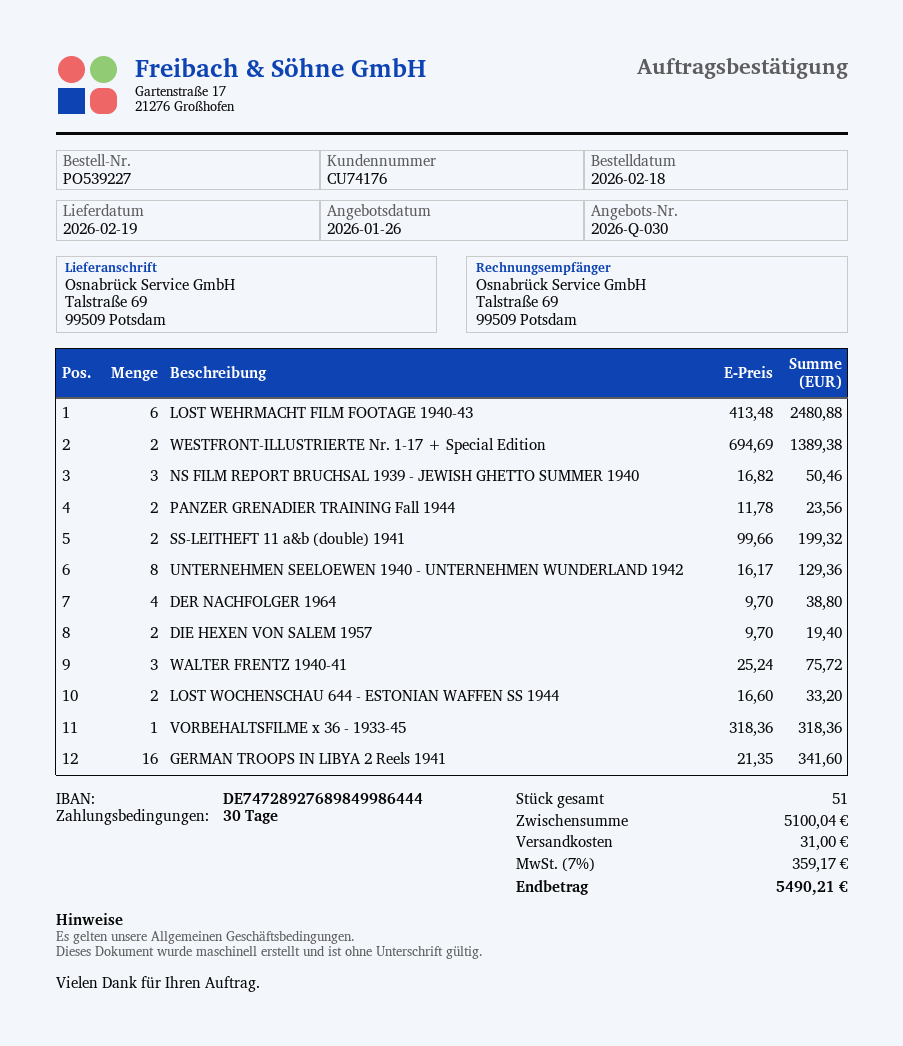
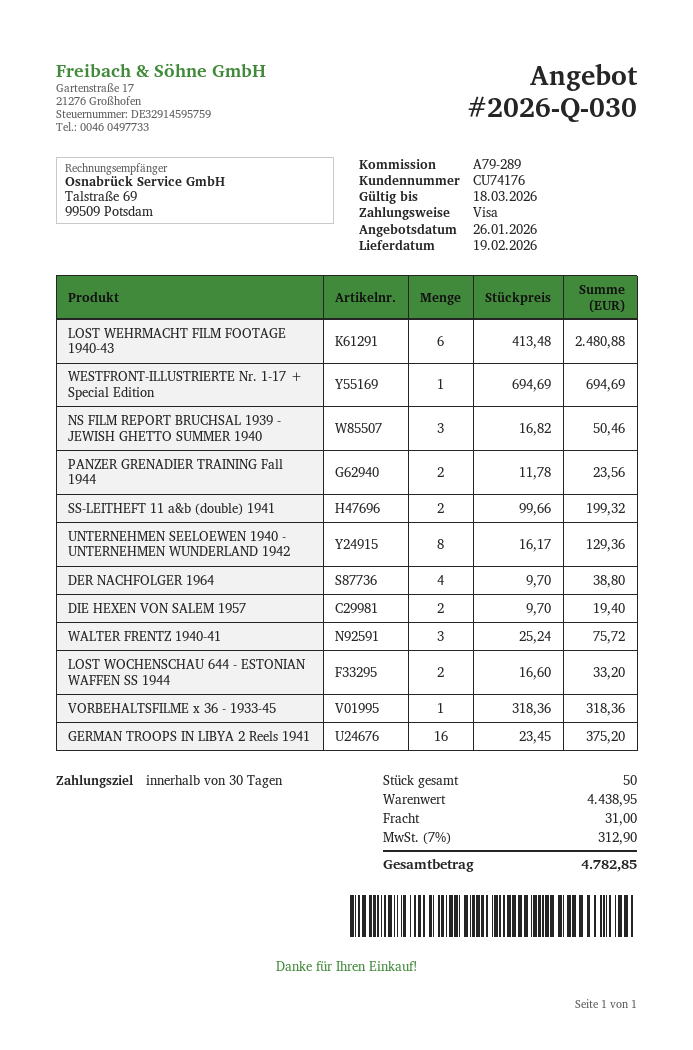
WESTFRONT-ILLUSTRIERTE Nr. 1-17 + Special Edition: 2 x 694.69 = 1389.38 -> 1 x 694.69 = 694.69
GERMAN TROOPS IN LIBYA 2 Reels 1941: 16 x 21.35 = 341.60 -> 16 x 23.45 = 375.20
total quantity: 51 -> 50
subtotal: 5100.04 -> 4438.95
tax: 7% = 359.17 -> 7% = 312.90
total: 5490.21 -> 4782.85

